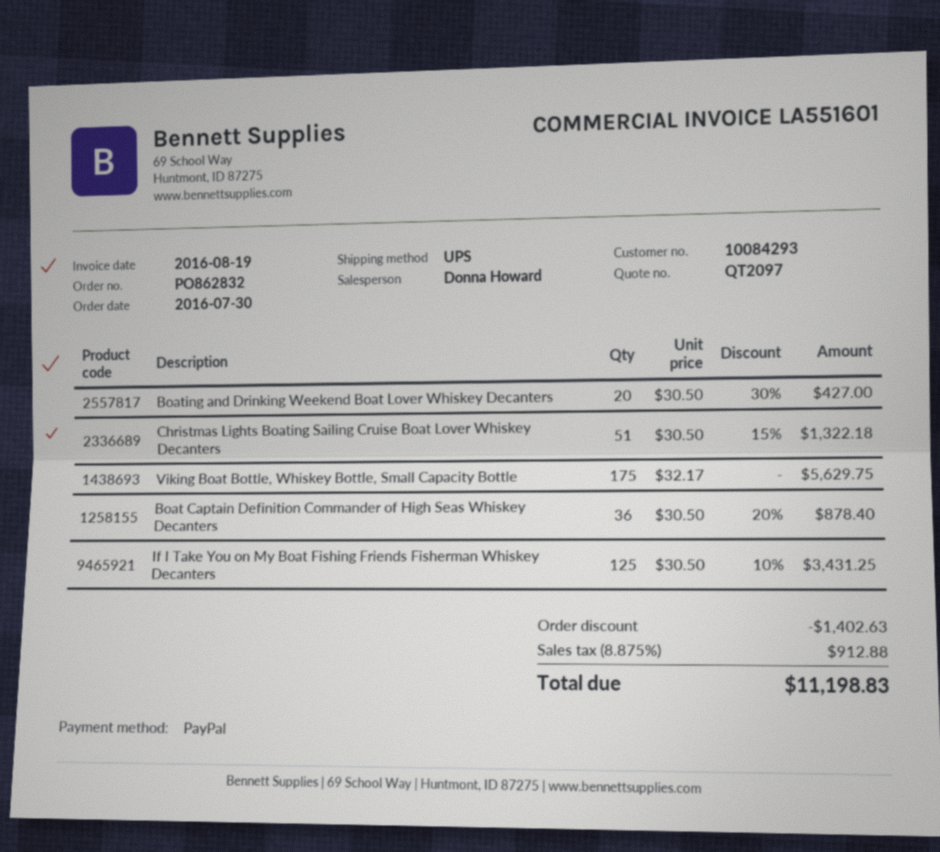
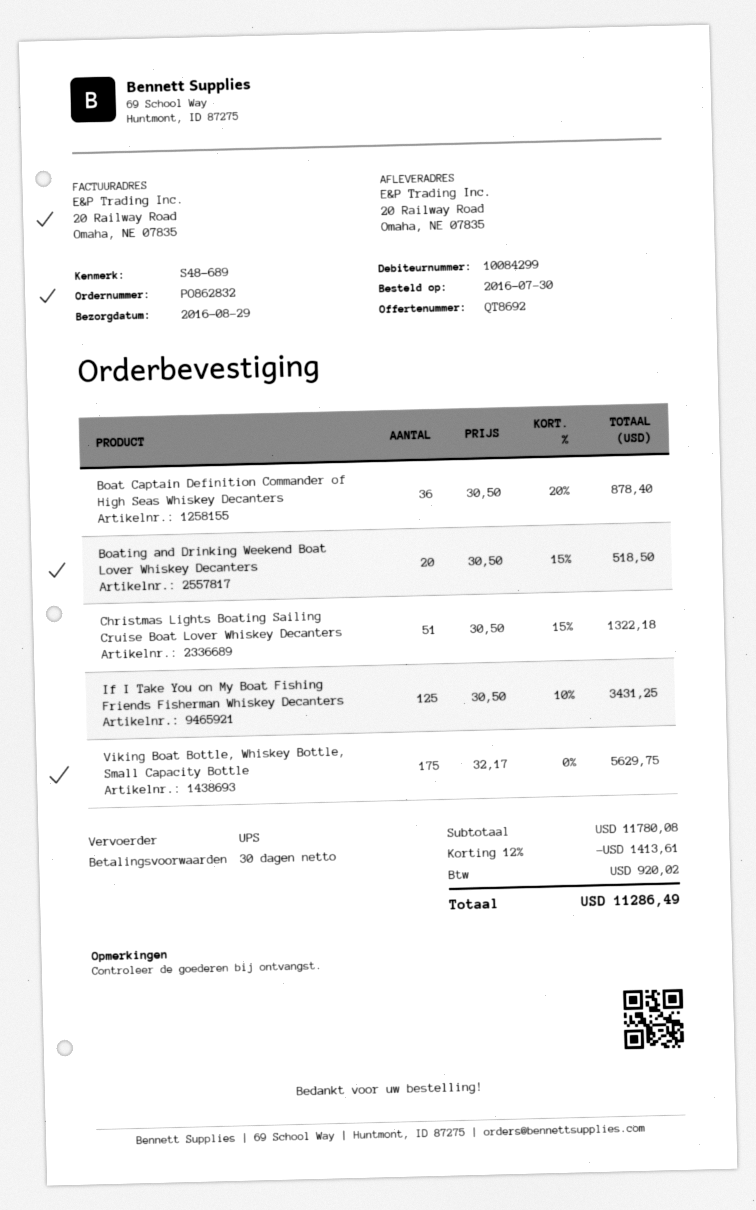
quote number: QT2097 -> QT8692
customer number: 10084293 -> 10084299
Boating and Drinking Weekend Boat Lover Whiskey Decanters: 20 x 30.50 - 30% = 427.00 -> 20 x 30.50 - 15% = 518.50
discount: 1402.63 -> 1413.61
tax: 912.88 -> 920.02
total: 11198.83 -> 11286.49

